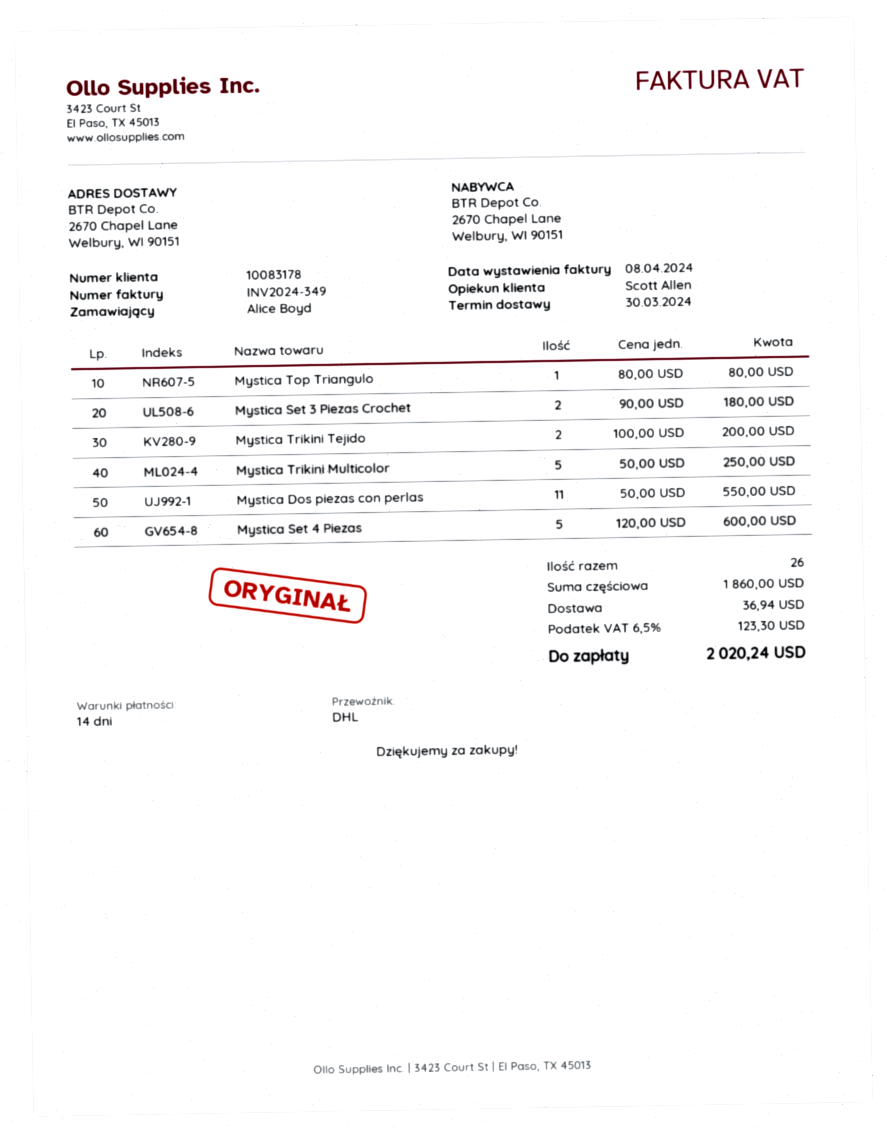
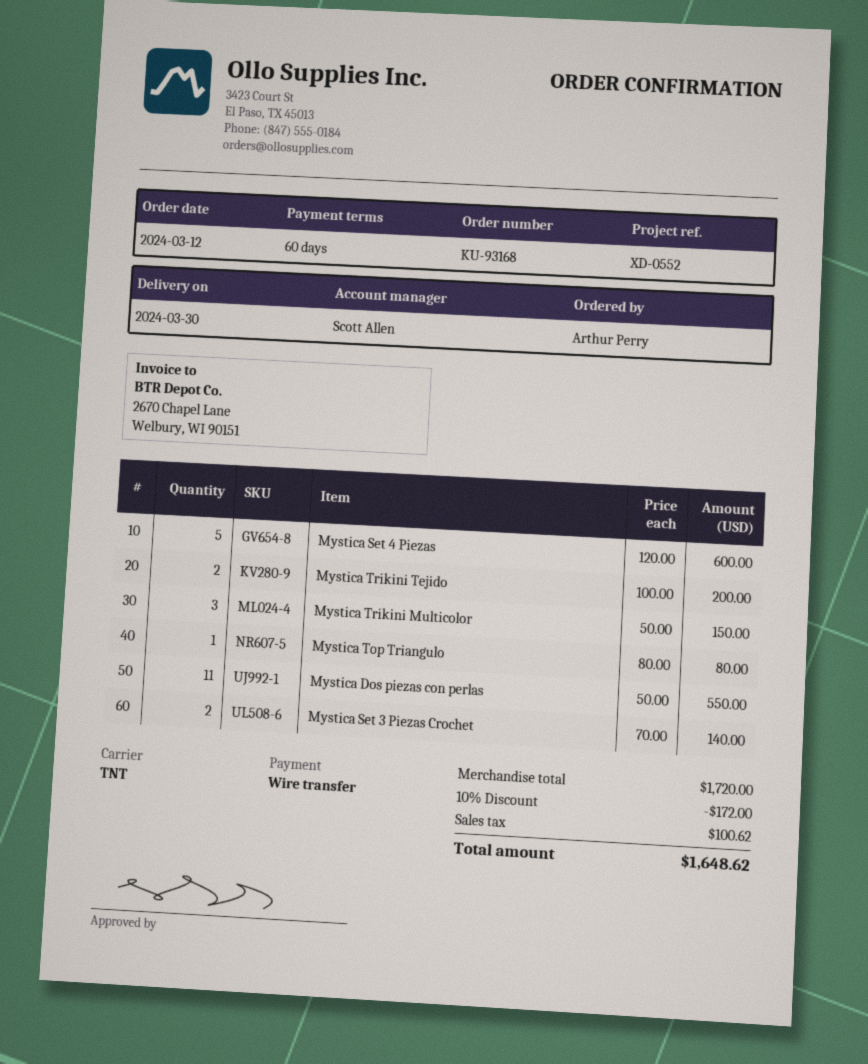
payment terms: 14 days -> 60 days
ordered by: Alice Boyd -> Arthur Perry
shipping method: DHL -> TNT
Mystica Set 3 Piezas Crochet: 2 x 90.00 = 180.00 -> 2 x 70.00 = 140.00
Mystica Trikini Multicolor: 5 x 50.00 = 250.00 -> 3 x 50.00 = 150.00
subtotal: 1860.00 -> 1720.00
discount: none -> 10% = 172.00
shipping: 36.94 -> none
tax: 123.30 -> 100.62
total: 2020.24 -> 1648.62

